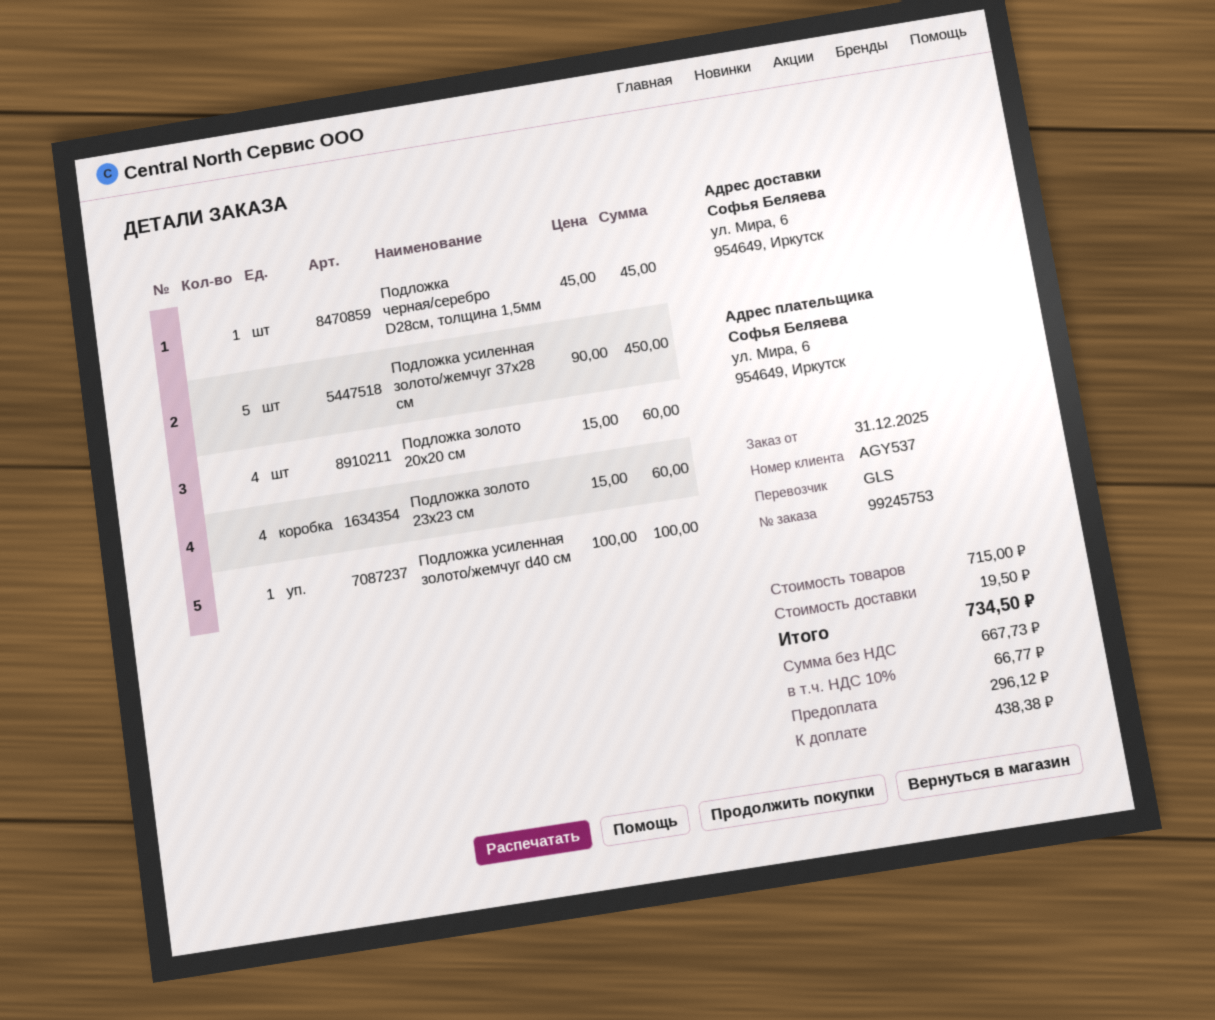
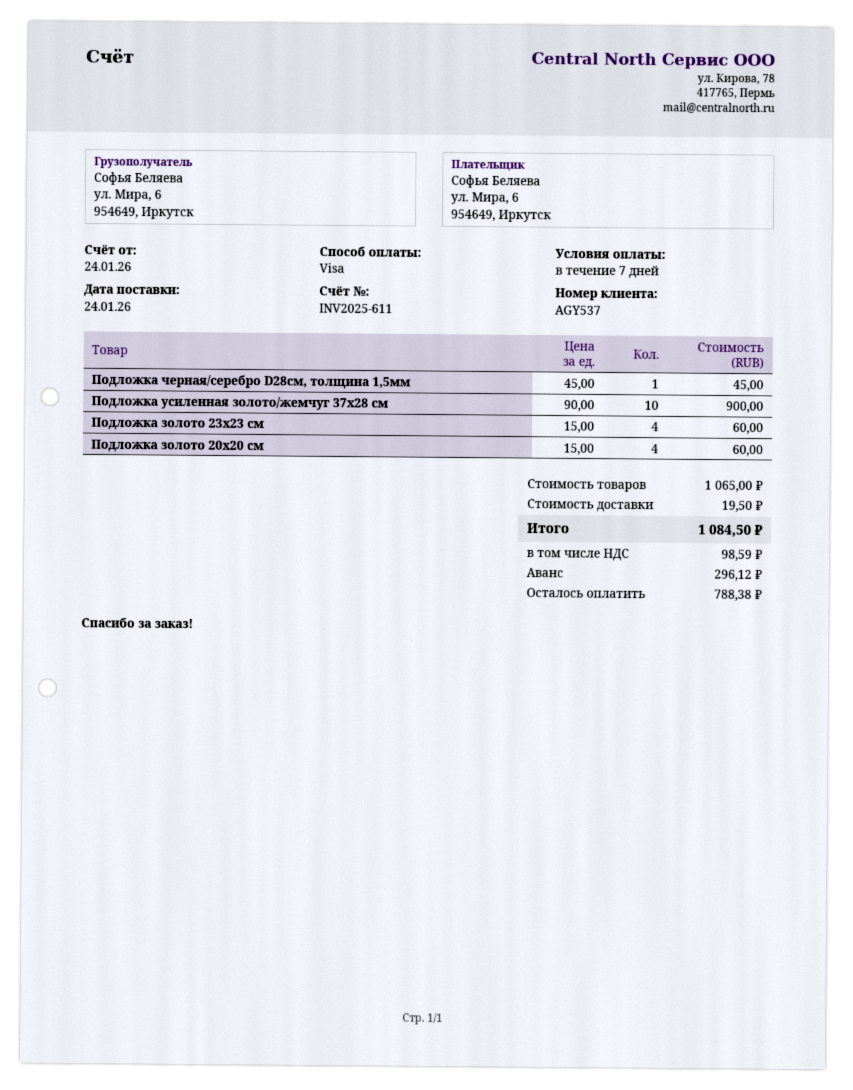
Подложка усиленная золото/жемчуг 37х28 см: 5 x 90.00 = 450.00 -> 10 x 90.00 = 900.00
Подложка усиленная золото/жемчуг d40 см: 1 x 100.00 = 100.00 -> none
subtotal: 715.00 -> 1065.00
tax: 66.77 -> 98.59
total: 734.50 -> 1084.50
balance: 438.38 -> 788.38

